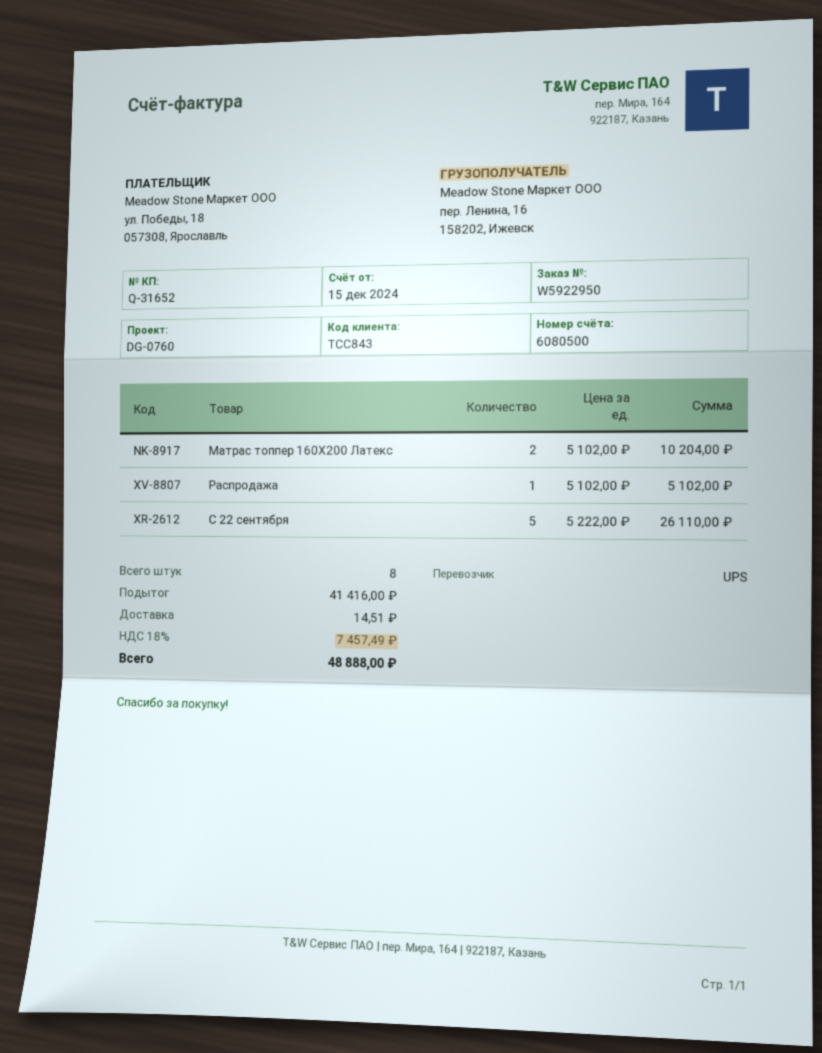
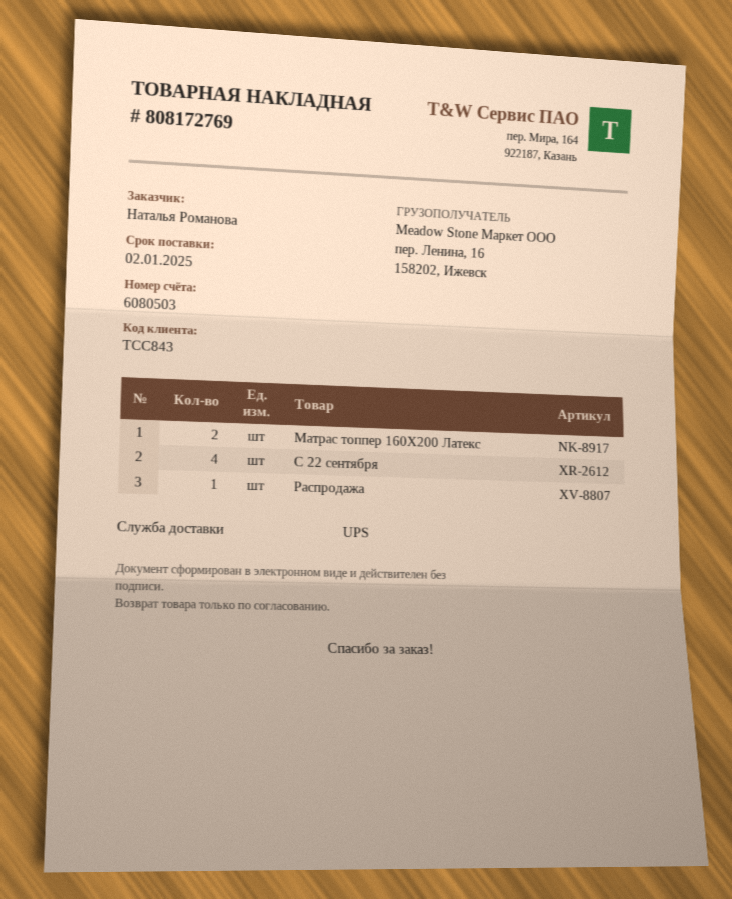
invoice number: 6080500 -> 6080503
С 22 сентября: 5 -> 4

